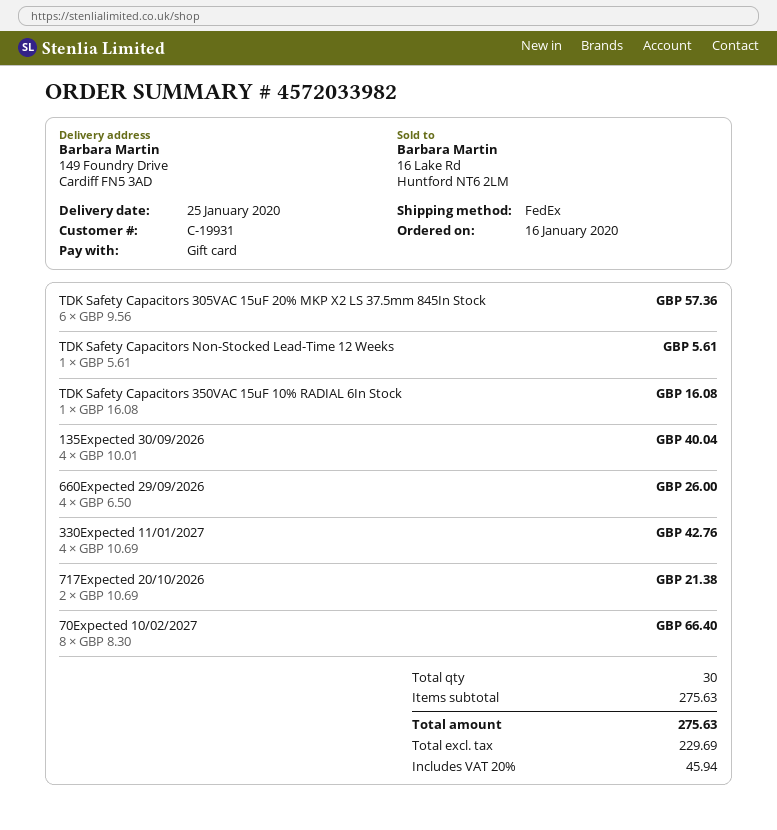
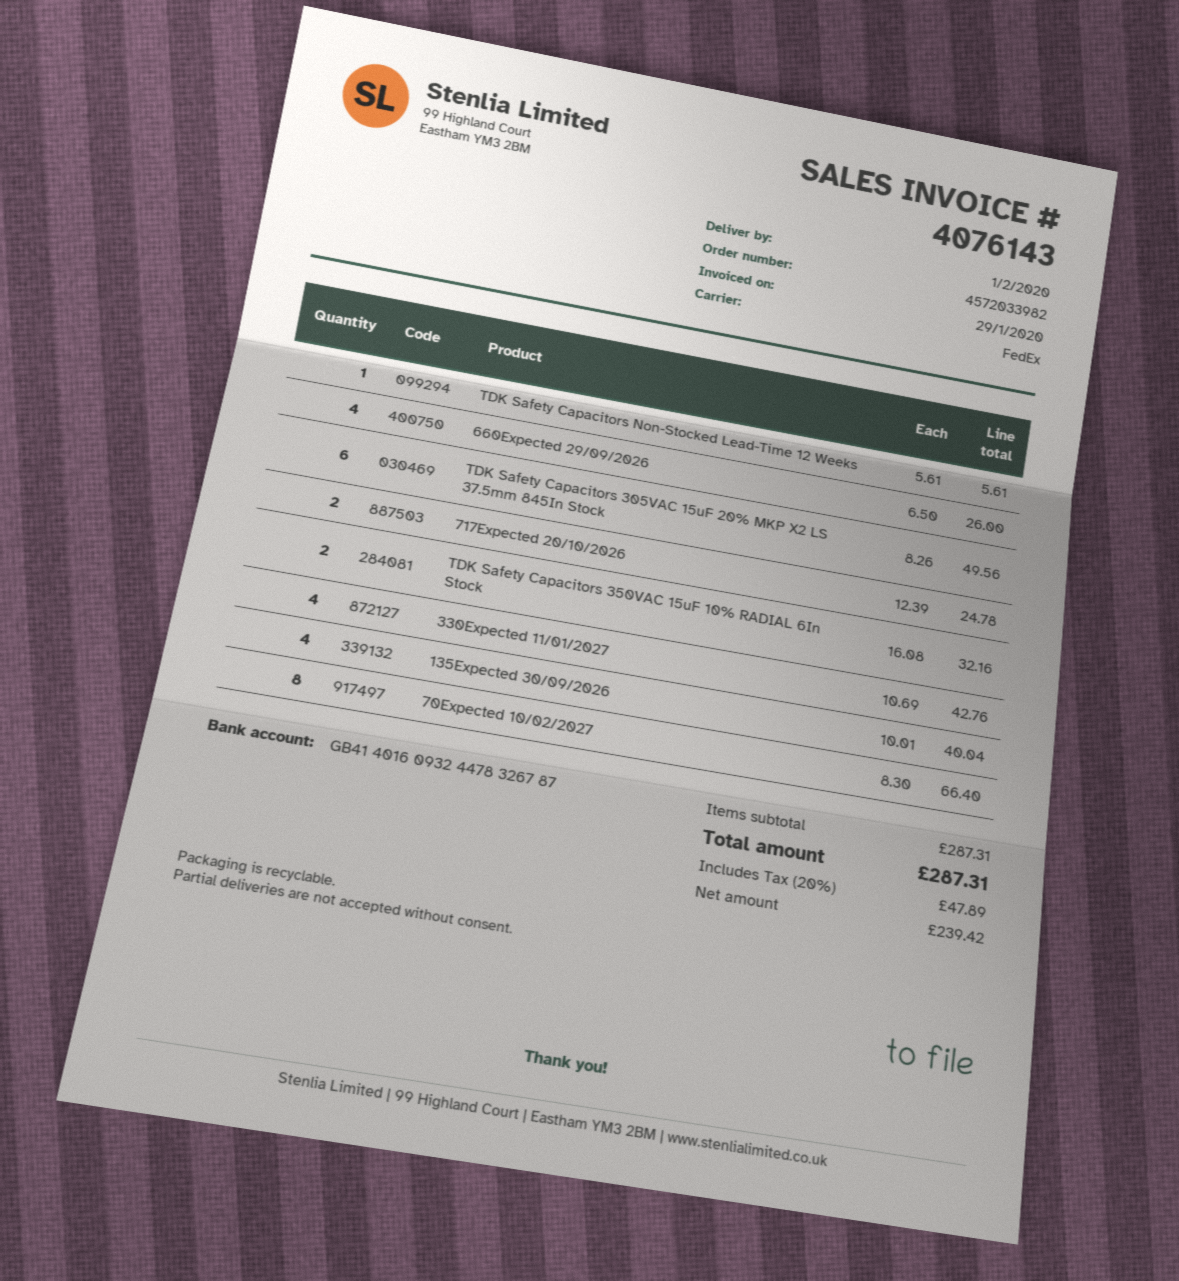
delivery date: 2020-01-25 -> 2020-02-01
TDK Safety Capacitors 305VAC 15uF 20% MKP X2 LS 37.5mm 845In Stock: 6 x 9.56 = 57.36 -> 6 x 8.26 = 49.56
TDK Safety Capacitors 350VAC 15uF 10% RADIAL 6In Stock: 1 x 16.08 = 16.08 -> 2 x 16.08 = 32.16
717Expected 20/10/2026: 2 x 10.69 = 21.38 -> 2 x 12.39 = 24.78
subtotal: 275.63 -> 287.31
net: 229.69 -> 239.42
tax: 20% = 45.94 -> 20% = 47.89
total: 275.63 -> 287.31

